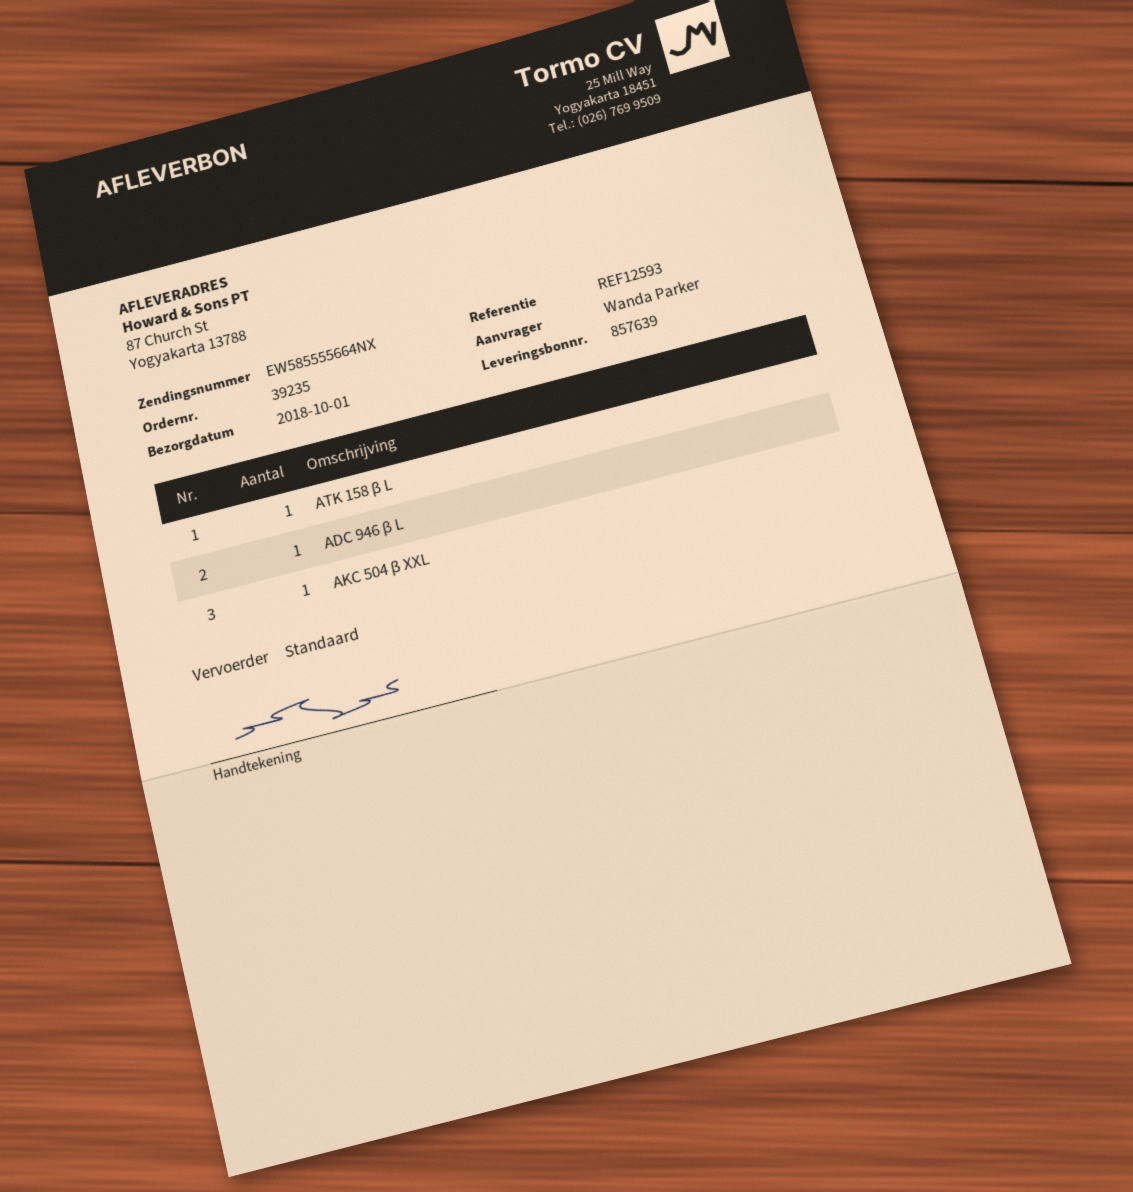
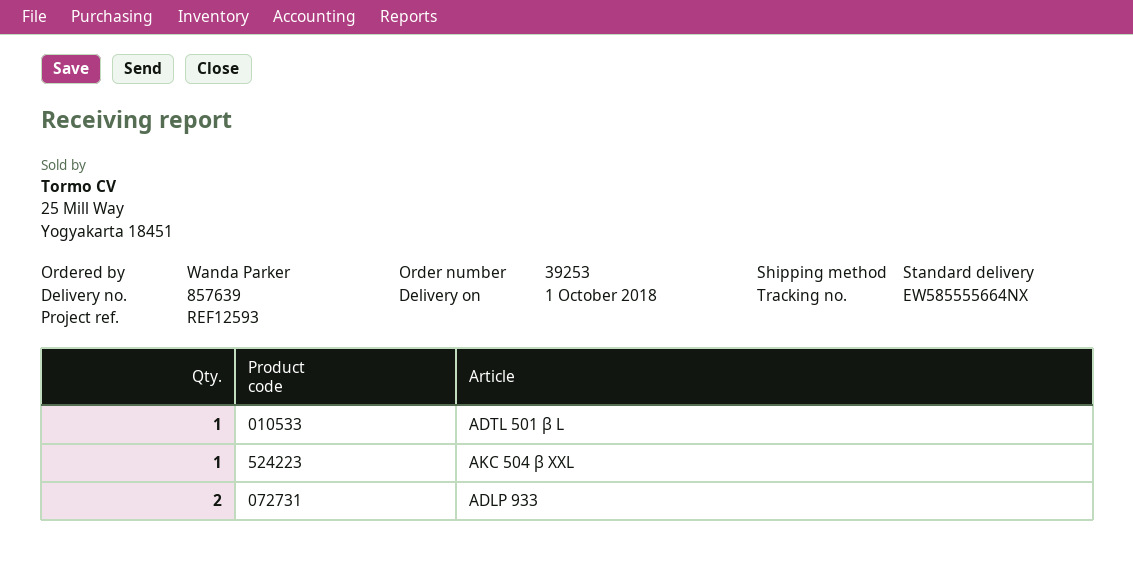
order number: 39235 -> 39253
ATK 158 β L: 1 -> none
ADC 946 β L: 1 -> none
ADTL 501 β L: none -> 1
ADLP 933: none -> 2

